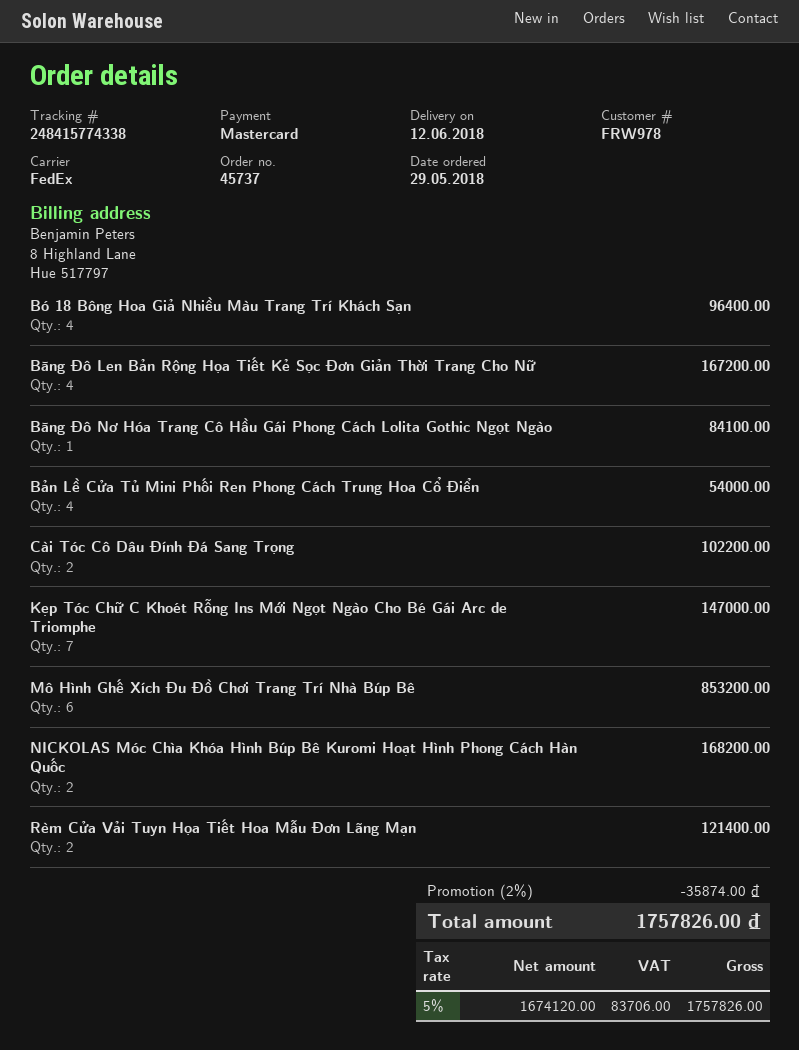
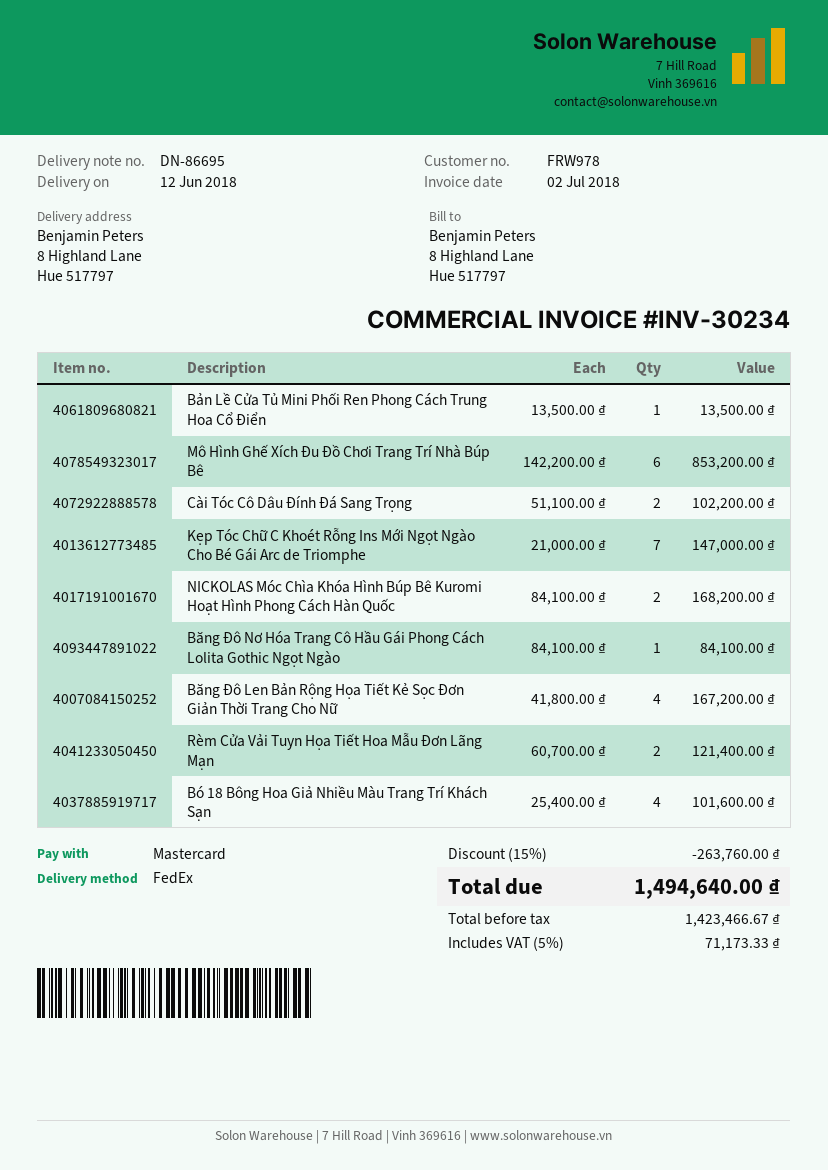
Bó 18 Bông Hoa Giả Nhiều Màu Trang Trí Khách Sạn: 4 for 96400.00 -> 4 for 101600.00
Bản Lề Cửa Tủ Mini Phối Ren Phong Cách Trung Hoa Cổ Điển: 4 for 54000.00 -> 1 for 13500.00
discount: 2% = 35874.00 -> 15% = 263760.00
net: 1674120.00 -> 1423466.67
tax: 5% = 83706.00 -> 5% = 71173.33
total: 1757826.00 -> 1494640.00

